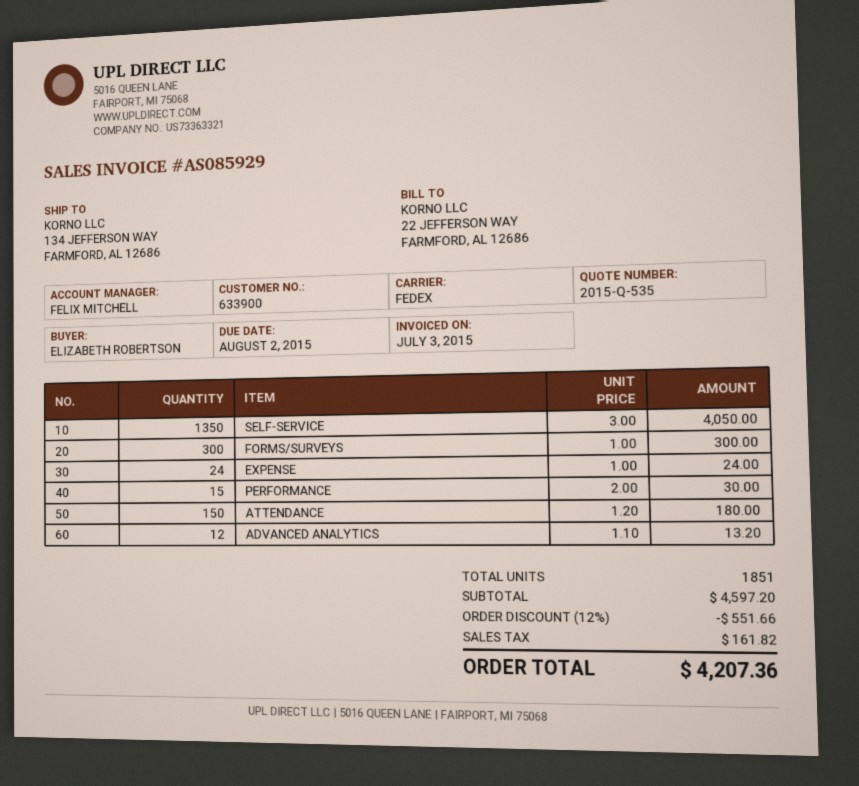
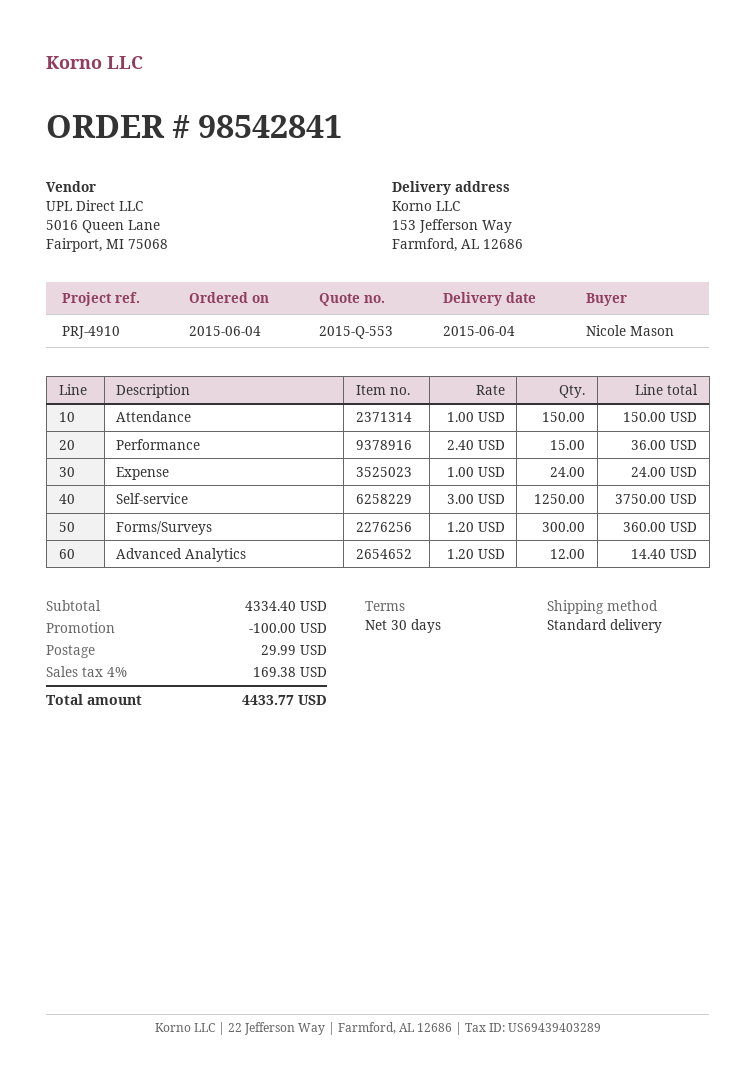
quote number: 2015-Q-535 -> 2015-Q-553
ordered by: ELIZABETH ROBERTSON -> Nicole Mason
shipping method: FedEx -> standard
ship to: 134 JEFFERSON WAY, FARMFORD, AL 12686 -> 153 Jefferson Way, Farmford, AL 12686
SELF-SERVICE: 1350 x 3.00 = 4050.00 -> 1250 x 3.00 = 3750.00
FORMS/SURVEYS: 300 x 1.00 = 300.00 -> 300 x 1.20 = 360.00
PERFORMANCE: 15 x 2.00 = 30.00 -> 15 x 2.40 = 36.00
ATTENDANCE: 150 x 1.20 = 180.00 -> 150 x 1.00 = 150.00
ADVANCED ANALYTICS: 12 x 1.10 = 13.20 -> 12 x 1.20 = 14.40
subtotal: 4597.20 -> 4334.40
discount: 551.66 -> 100.00
shipping: none -> 29.99
tax: 161.82 -> 169.38
total: 4207.36 -> 4433.77

